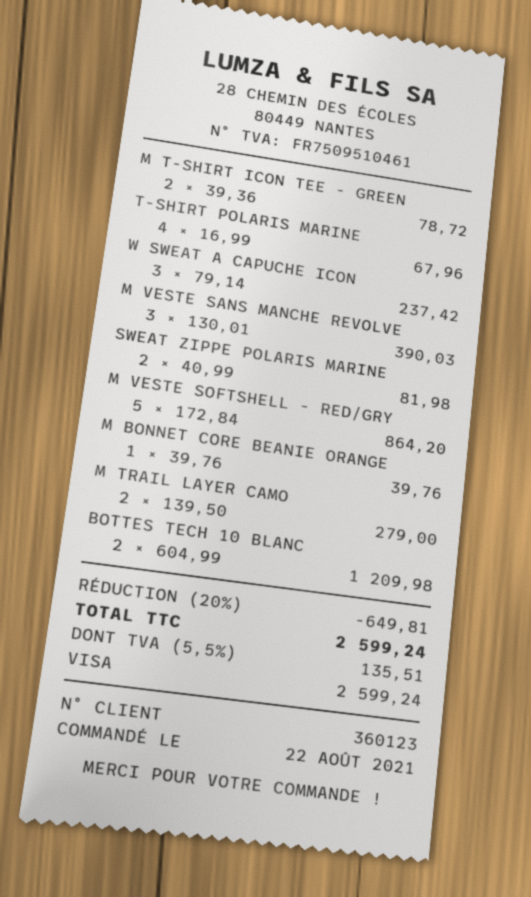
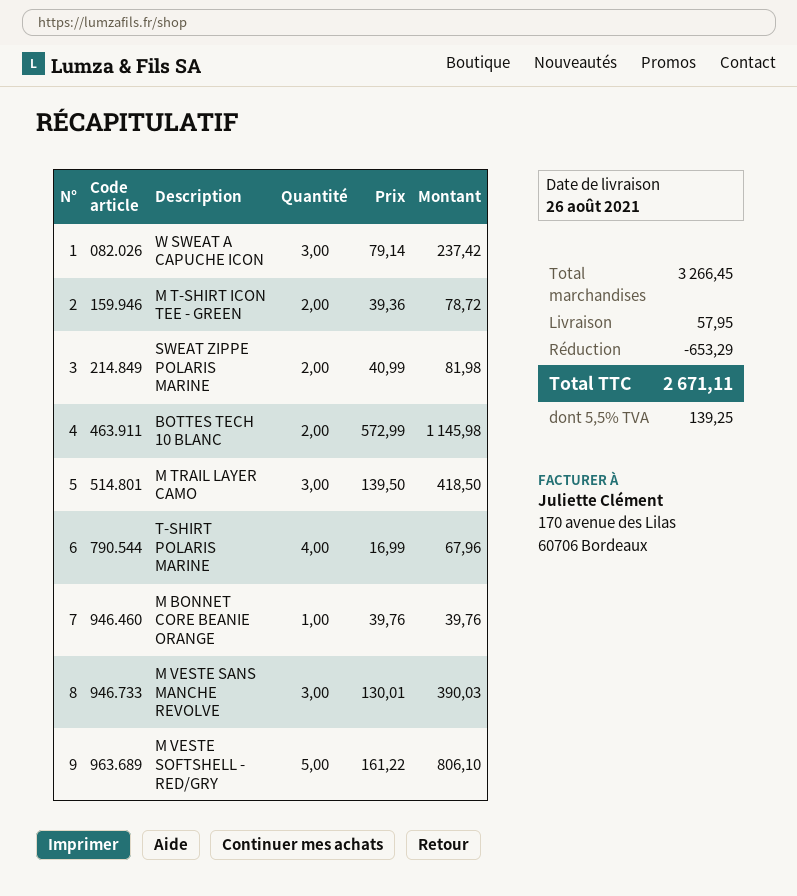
M VESTE SOFTSHELL - RED/GRY: 5 x 172.84 = 864.20 -> 5 x 161.22 = 806.10
M TRAIL LAYER CAMO: 2 x 139.50 = 279.00 -> 3 x 139.50 = 418.50
BOTTES TECH 10 BLANC: 2 x 604.99 = 1209.98 -> 2 x 572.99 = 1145.98
discount: 649.81 -> 653.29
shipping: none -> 57.95
tax: 5.5% = 135.51 -> 5.5% = 139.25
total: 2599.24 -> 2671.11

